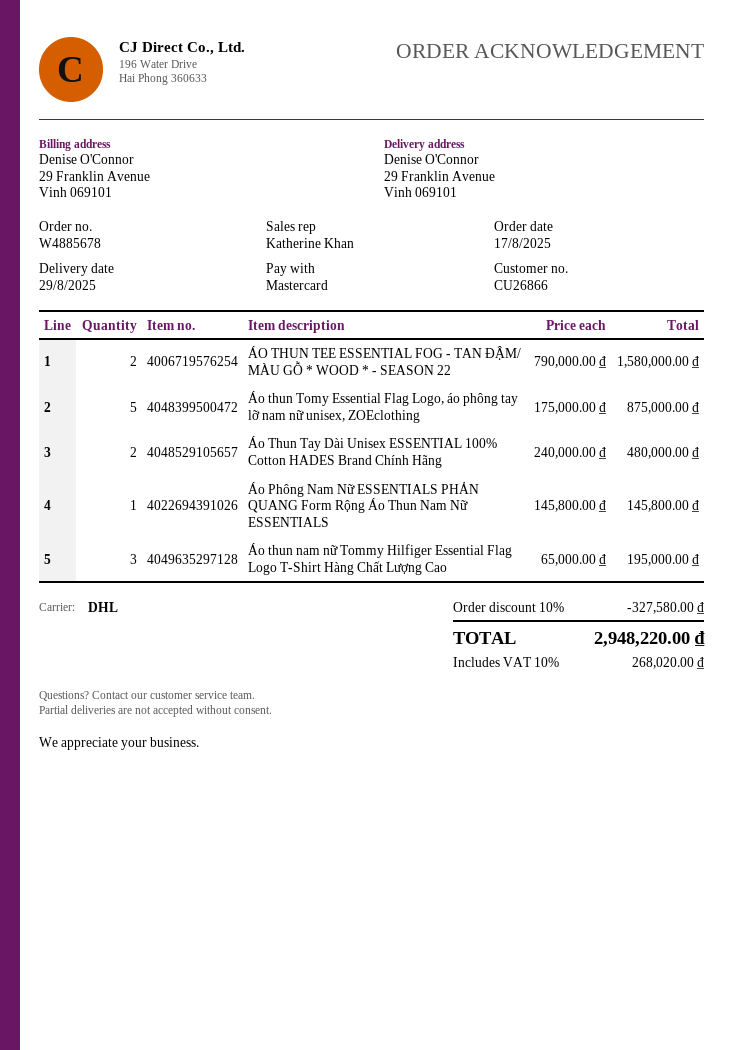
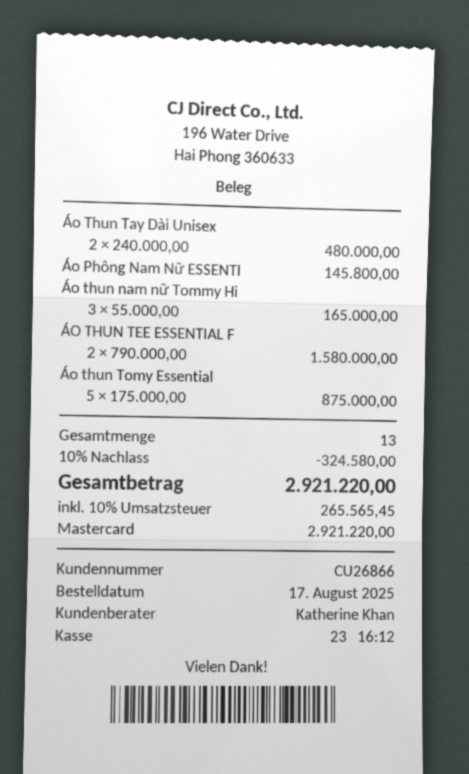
Áo thun nam nữ Tommy Hilfiger Essential Flag Logo T-Shirt Hàng Chất Lượng Cao: 3 x 65000.00 = 195000.00 -> 3 x 55000.00 = 165000.00
discount: 10% = 327580.00 -> 10% = 324580.00
tax: 10% = 268020.00 -> 10% = 265565.45
total: 2948220.00 -> 2921220.00

